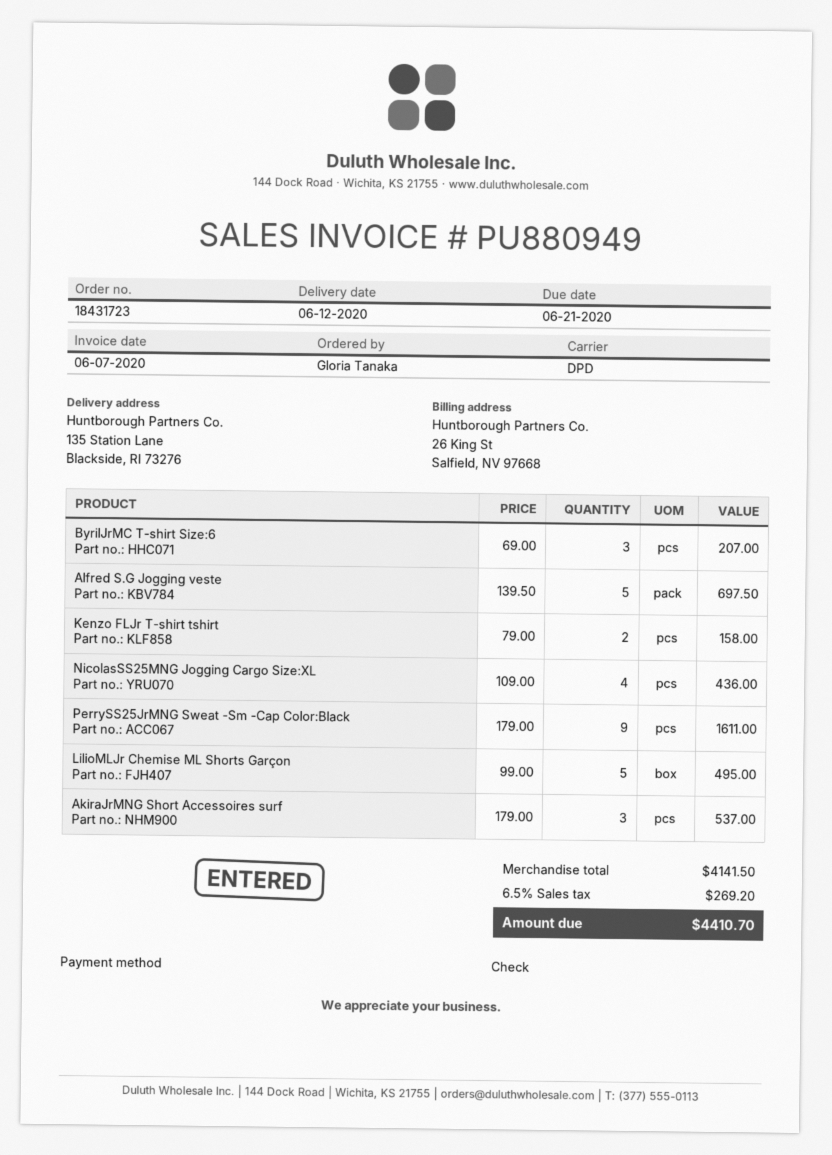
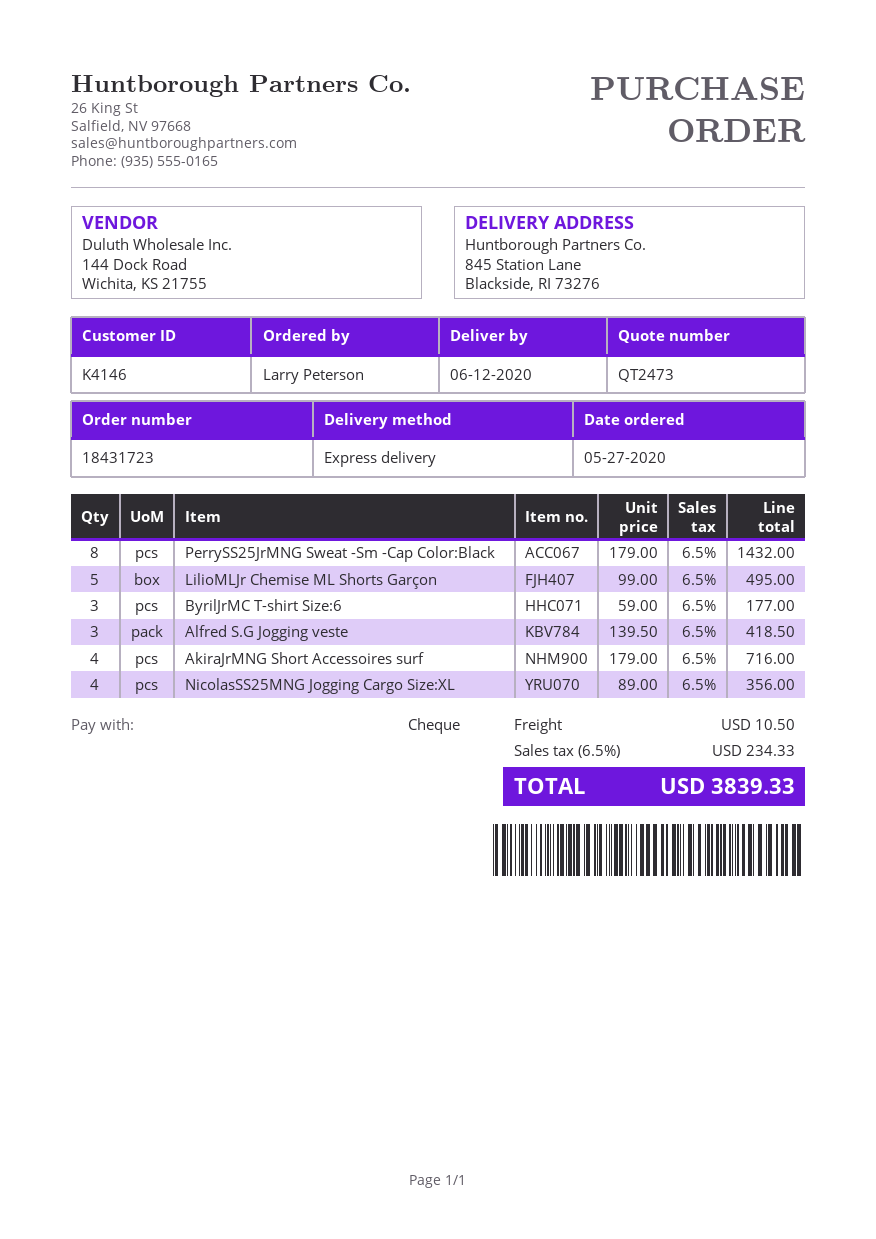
ordered by: Gloria Tanaka -> Larry Peterson
shipping method: DPD -> express
ship to: 135 Station Lane, Blackside, RI 73276 -> 845 Station Lane, Blackside, RI 73276
ByrilJrMC T-shirt Size:6: 3 x 69.00 = 207.00 -> 3 x 59.00 = 177.00
Alfred S.G Jogging veste: 5 x 139.50 = 697.50 -> 3 x 139.50 = 418.50
Kenzo FLJr T-shirt tshirt: 2 x 79.00 = 158.00 -> none
NicolasSS25MNG Jogging Cargo Size:XL: 4 x 109.00 = 436.00 -> 4 x 89.00 = 356.00
PerrySS25JrMNG Sweat -Sm -Cap Color:Black: 9 x 179.00 = 1611.00 -> 8 x 179.00 = 1432.00
AkiraJrMNG Short Accessoires surf: 3 x 179.00 = 537.00 -> 4 x 179.00 = 716.00
shipping: none -> 10.50
tax: 6.5% = 269.20 -> 6.5% = 234.33
total: 4410.70 -> 3839.33

